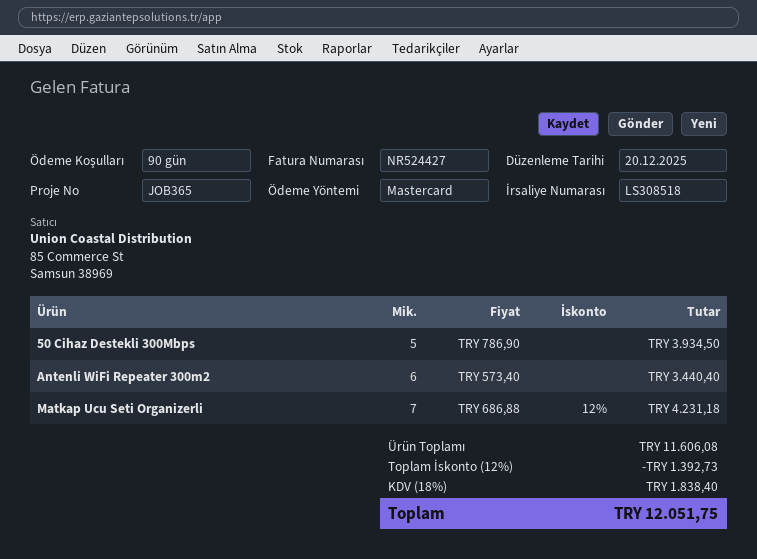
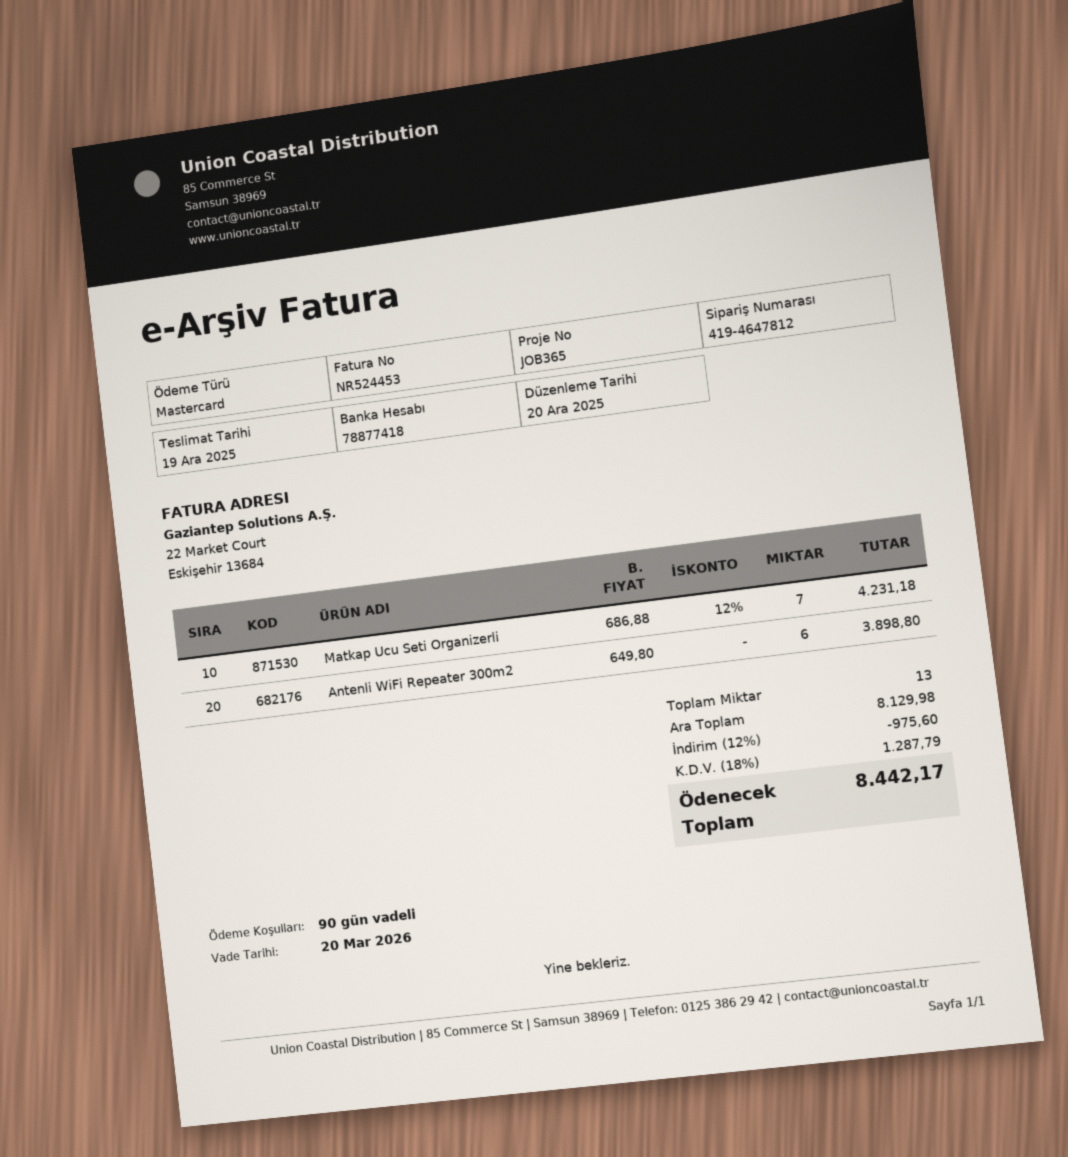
invoice number: NR524427 -> NR524453
50 Cihaz Destekli 300Mbps: 5 x 786.90 = 3934.50 -> none
Antenli WiFi Repeater 300m2: 6 x 573.40 = 3440.40 -> 6 x 649.80 = 3898.80
subtotal: 11606.08 -> 8129.98
discount: 12% = 1392.73 -> 12% = 975.60
tax: 18% = 1838.40 -> 18% = 1287.79
total: 12051.75 -> 8442.17

